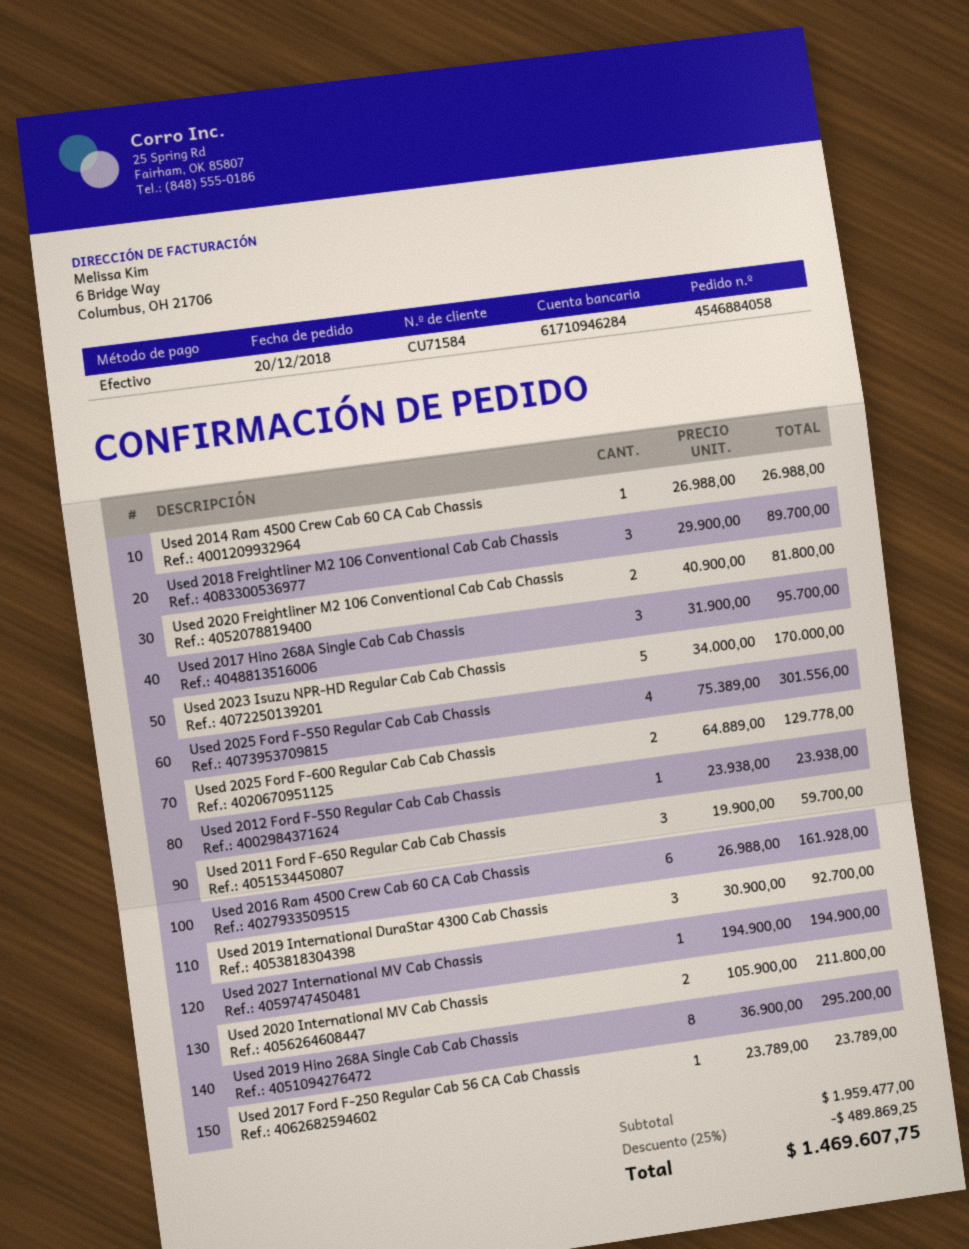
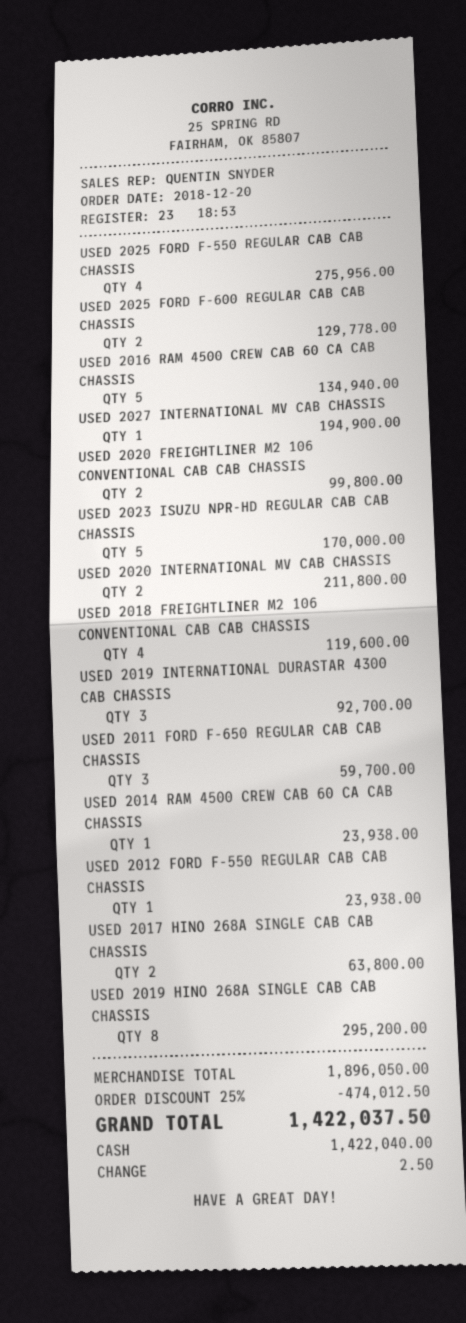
Used 2014 Ram 4500 Crew Cab 60 CA Cab Chassis: 1 for 26988.00 -> 1 for 23938.00
Used 2018 Freightliner M2 106 Conventional Cab Cab Chassis: 3 for 89700.00 -> 4 for 119600.00
Used 2020 Freightliner M2 106 Conventional Cab Cab Chassis: 2 for 81800.00 -> 2 for 99800.00
Used 2017 Hino 268A Single Cab Cab Chassis: 3 for 95700.00 -> 2 for 63800.00
Used 2025 Ford F-550 Regular Cab Cab Chassis: 4 for 301556.00 -> 4 for 275956.00
Used 2016 Ram 4500 Crew Cab 60 CA Cab Chassis: 6 for 161928.00 -> 5 for 134940.00
Used 2017 Ford F-250 Regular Cab 56 CA Cab Chassis: 1 for 23789.00 -> none
subtotal: 1959477.00 -> 1896050.00
discount: 25% = 489869.25 -> 25% = 474012.50
total: 1469607.75 -> 1422037.50

